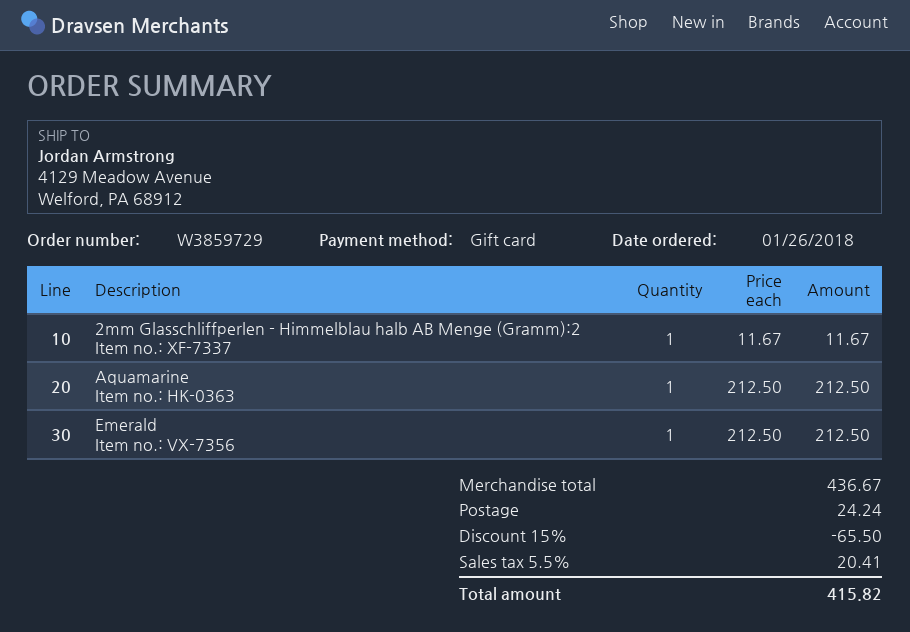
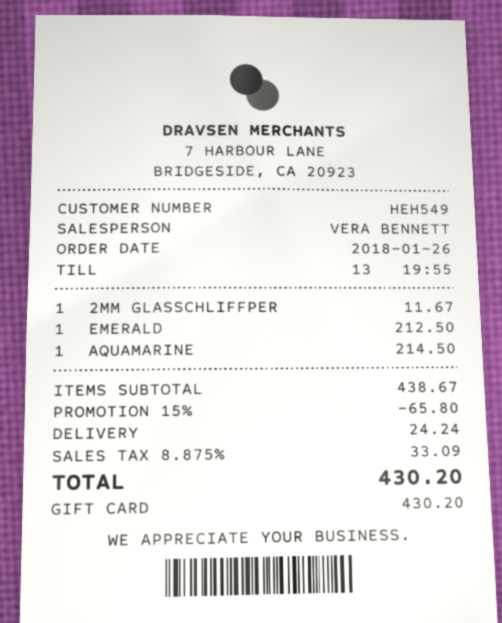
Aquamarine: 1 x 212.50 = 212.50 -> 1 x 214.50 = 214.50
subtotal: 436.67 -> 438.67
discount: 15% = 65.50 -> 15% = 65.80
tax: 5.5% = 20.41 -> 8.875% = 33.09
total: 415.82 -> 430.20

